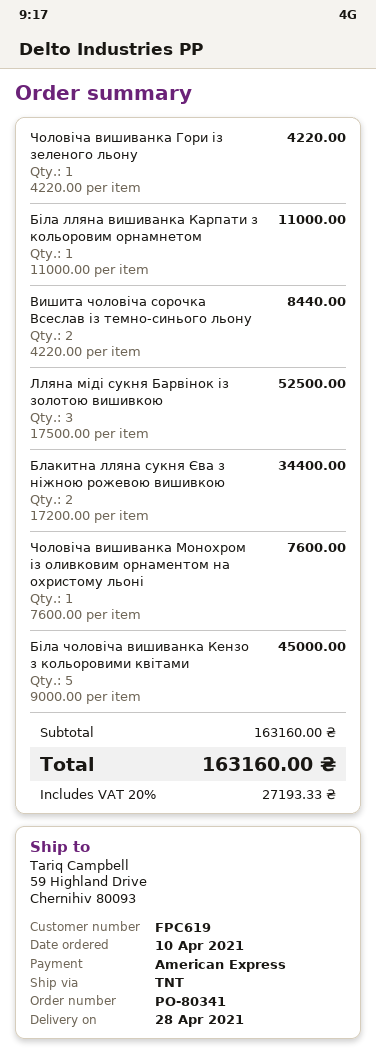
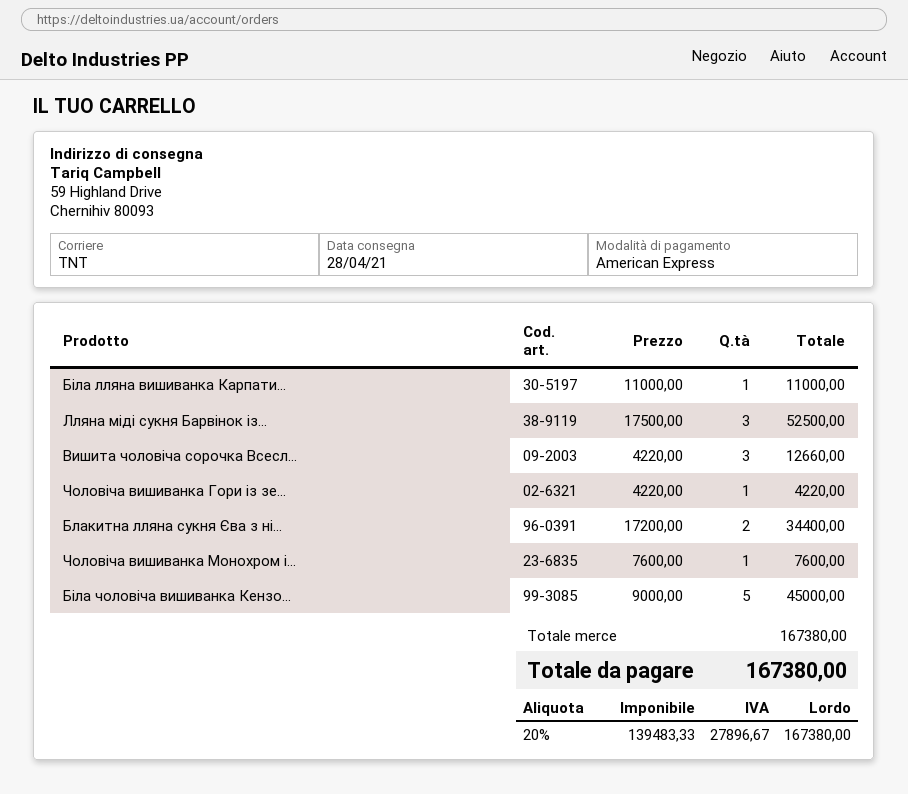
Вишита чоловіча сорочка Всеслав із темно-синього льону: 2 x 4220.00 = 8440.00 -> 3 x 4220.00 = 12660.00
subtotal: 163160.00 -> 167380.00
tax: 20% = 27193.33 -> 20% = 27896.67
total: 163160.00 -> 167380.00

